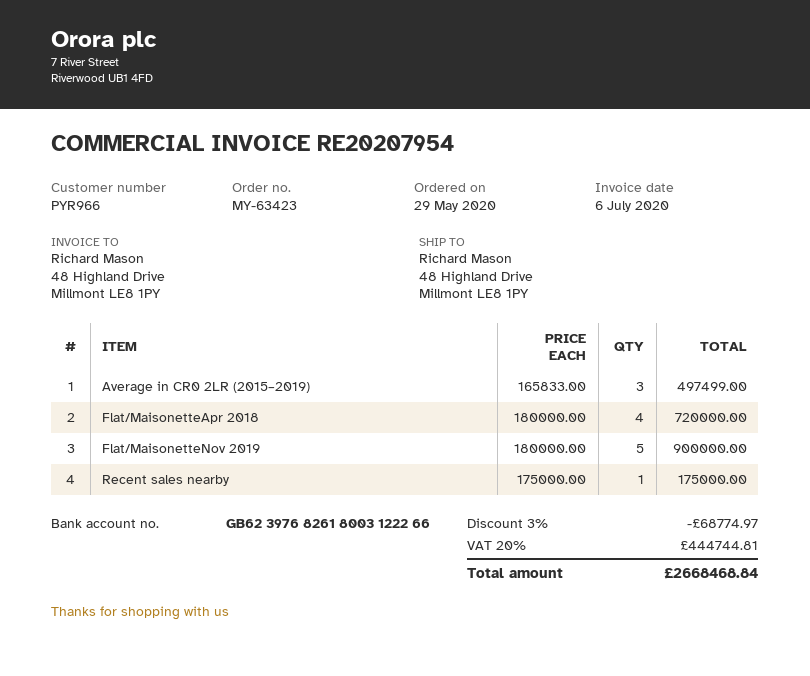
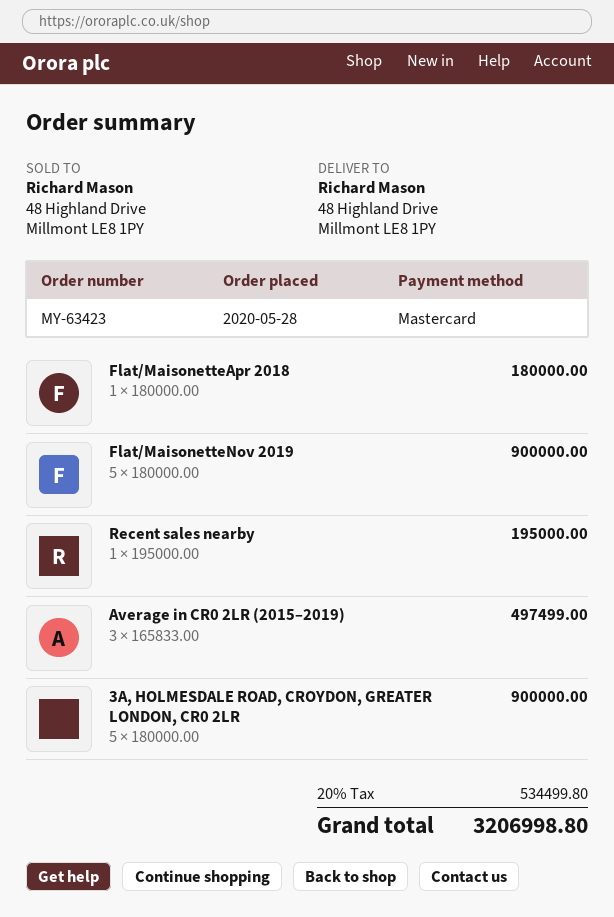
order date: 2020-05-29 -> 2020-05-28
Flat/MaisonetteApr 2018: 4 x 180000.00 = 720000.00 -> 1 x 180000.00 = 180000.00
Recent sales nearby: 1 x 175000.00 = 175000.00 -> 1 x 195000.00 = 195000.00
3A, HOLMESDALE ROAD, CROYDON, GREATER LONDON, CR0 2LR: none -> 5 x 180000.00 = 900000.00
discount: 3% = 68774.97 -> none
tax: 20% = 444744.81 -> 20% = 534499.80
total: 2668468.84 -> 3206998.80

